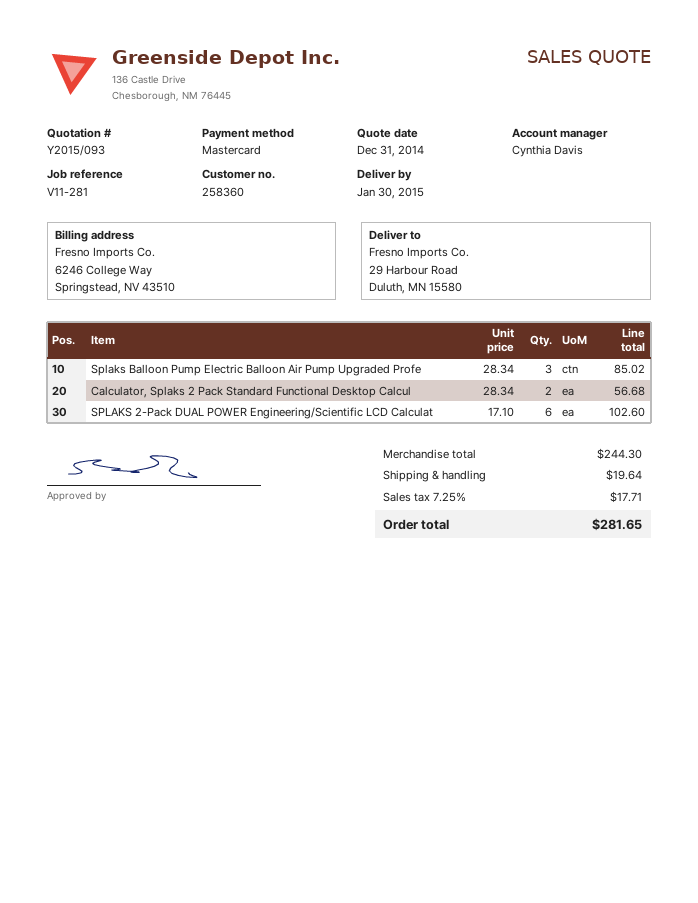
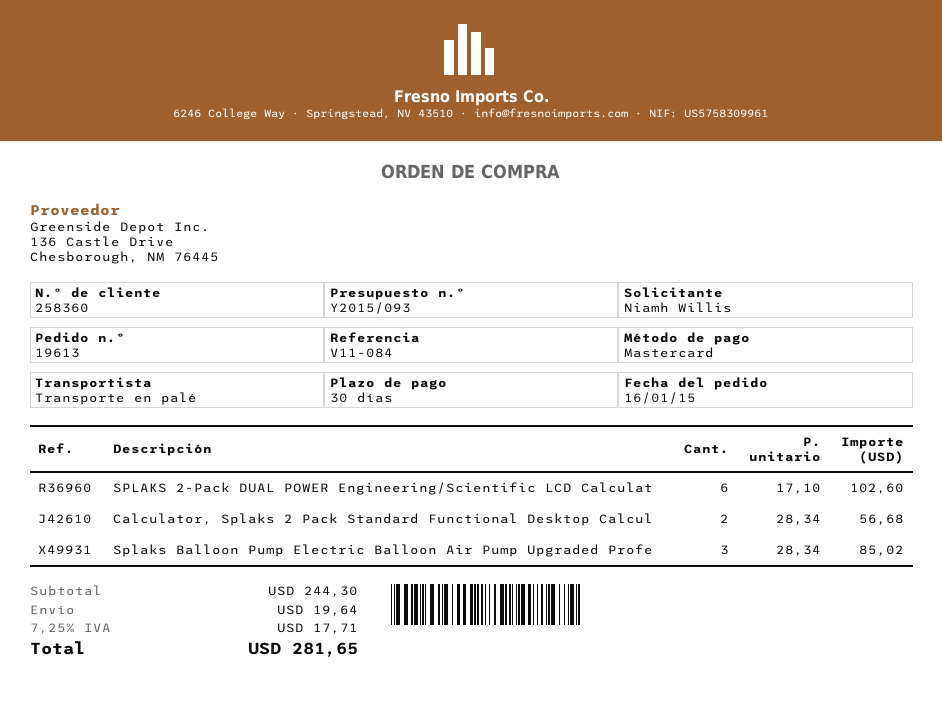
reference: V11-281 -> V11-084

